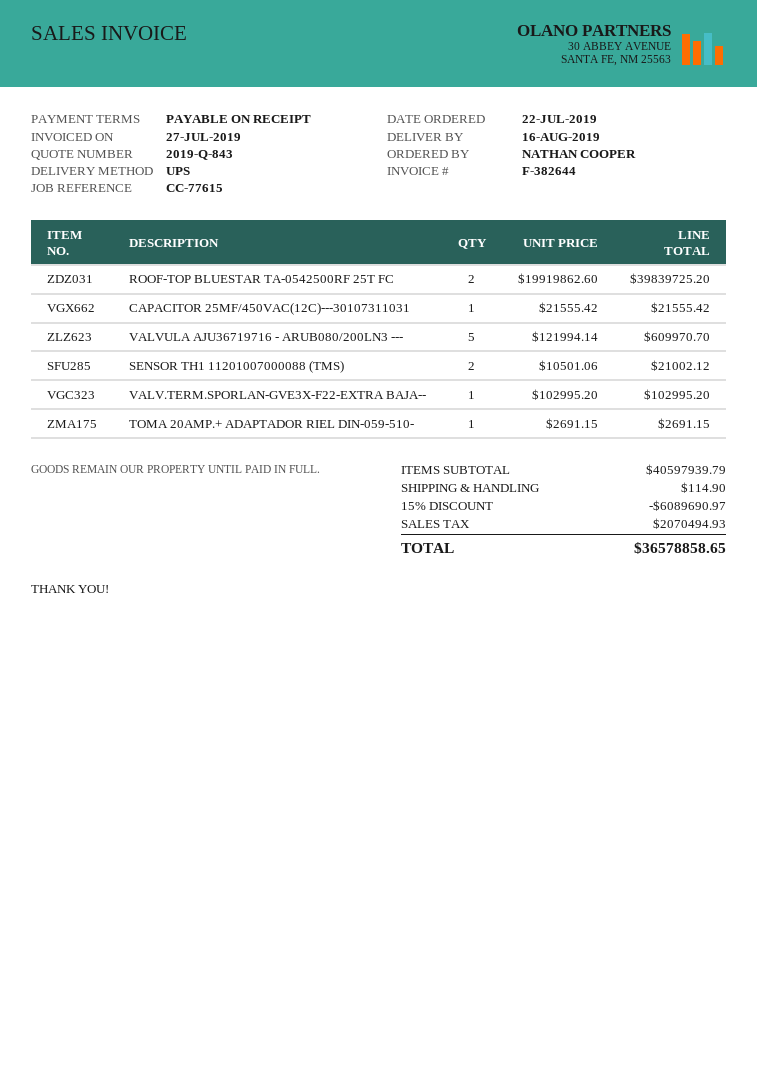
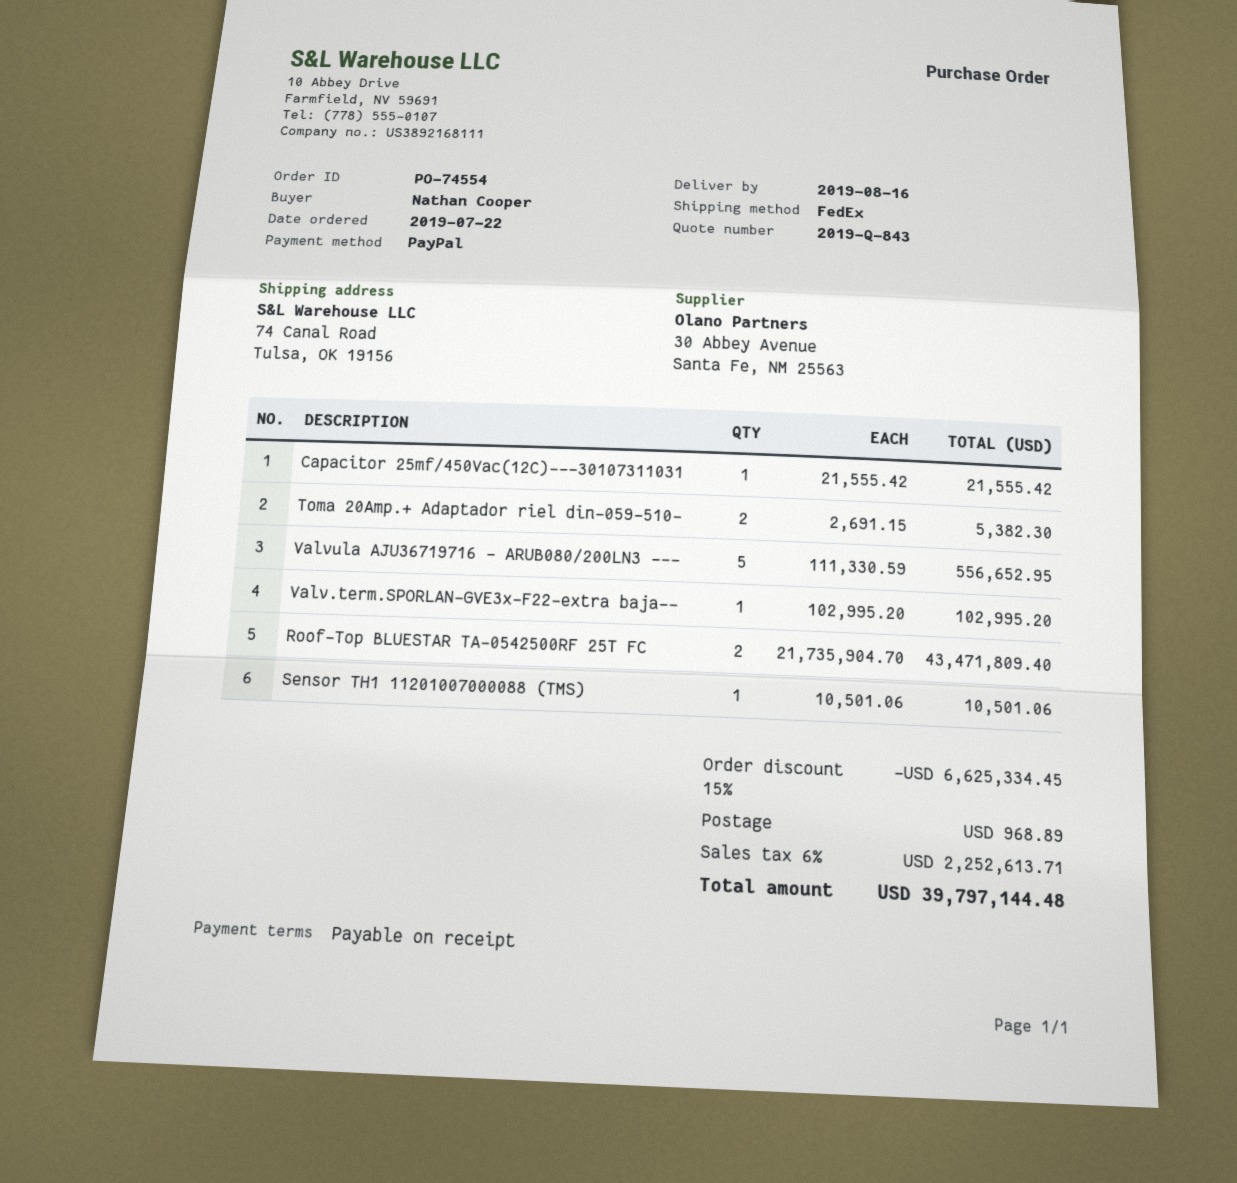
shipping method: UPS -> FedEx
ROOF-TOP BLUESTAR TA-0542500RF 25T FC: 2 x 19919862.60 = 39839725.20 -> 2 x 21735904.70 = 43471809.40
VALVULA AJU36719716 - ARUB080/200LN3 ---: 5 x 121994.14 = 609970.70 -> 5 x 111330.59 = 556652.95
SENSOR TH1 11201007000088 (TMS): 2 x 10501.06 = 21002.12 -> 1 x 10501.06 = 10501.06
TOMA 20AMP.+ ADAPTADOR RIEL DIN-059-510-: 1 x 2691.15 = 2691.15 -> 2 x 2691.15 = 5382.30
discount: 15% = 6089690.97 -> 15% = 6625334.45
shipping: 114.90 -> 968.89
tax: 2070494.93 -> 2252613.71
total: 36578858.65 -> 39797144.48

